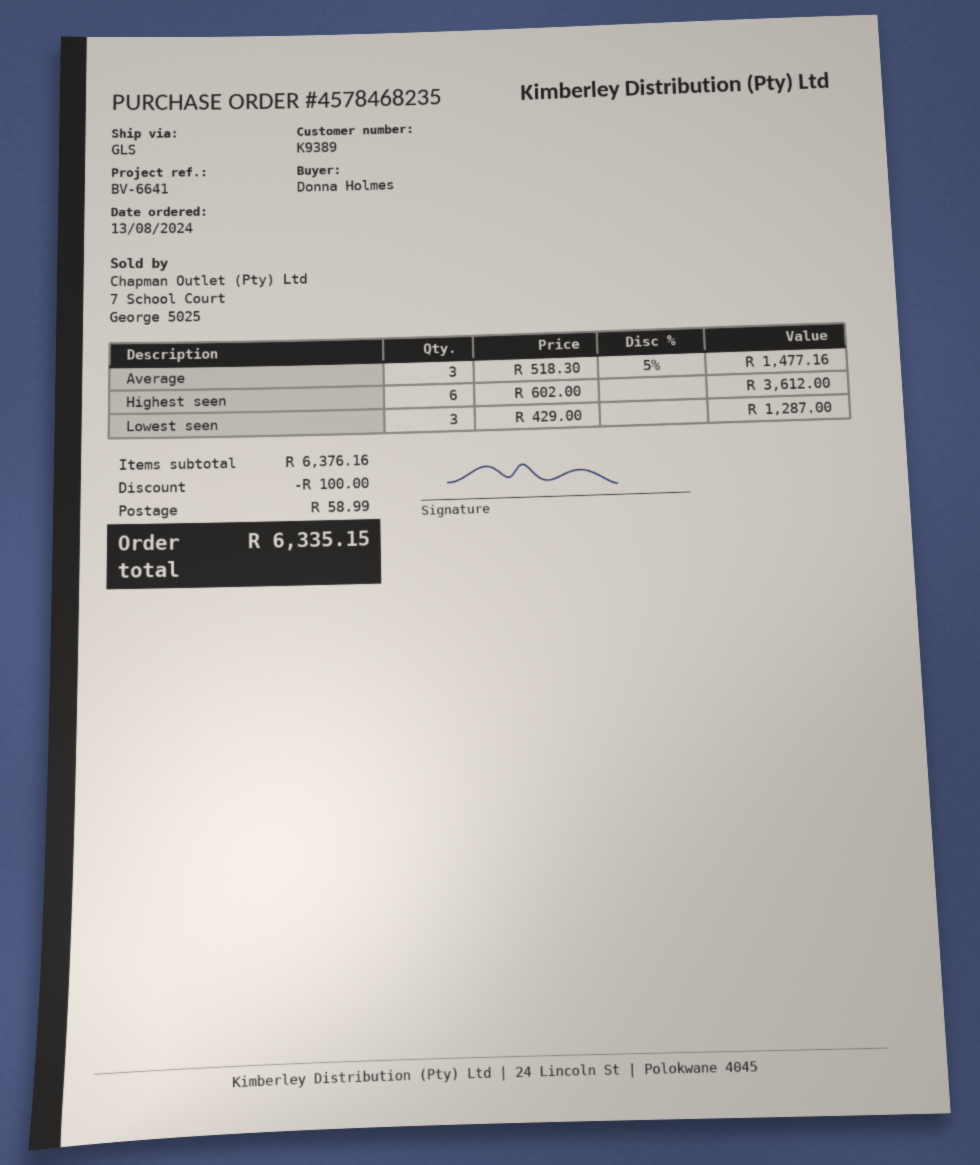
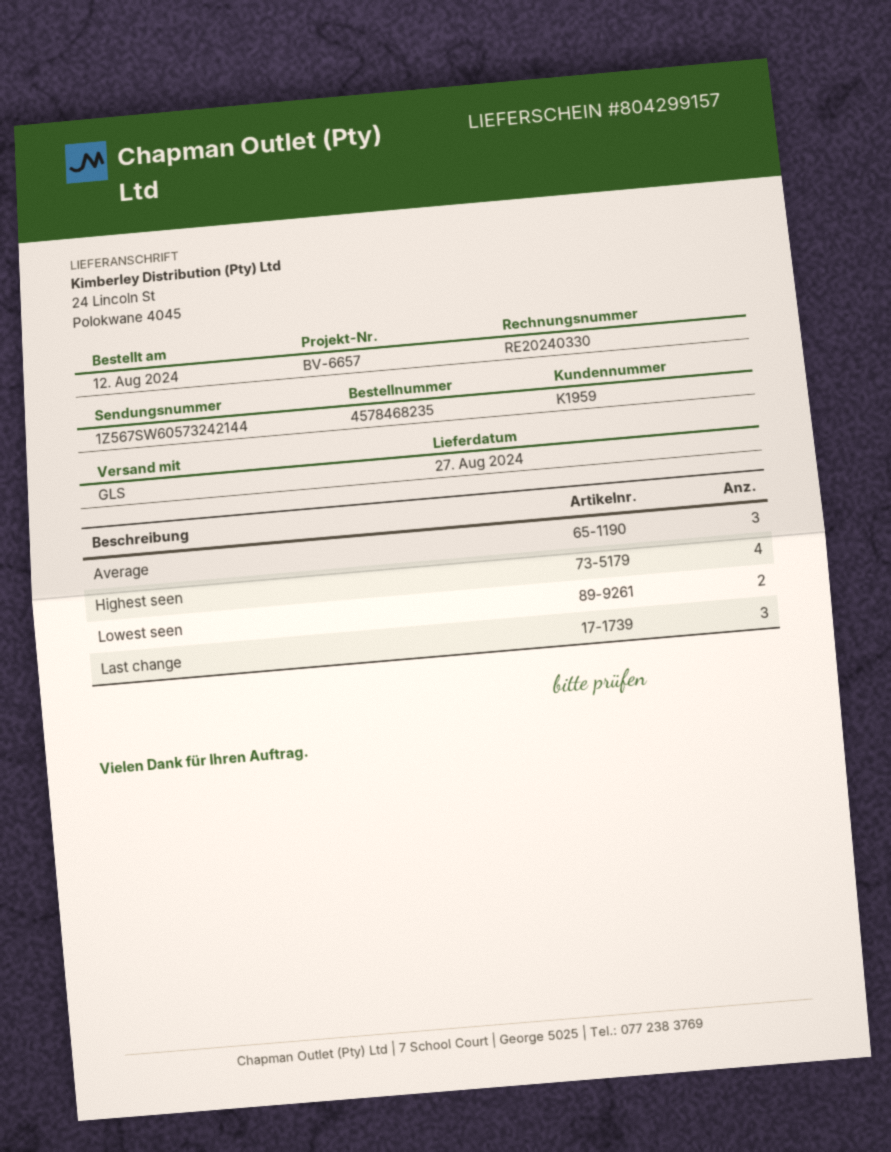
order date: 2024-08-13 -> 2024-08-12
customer number: K9389 -> K1959
reference: BV-6641 -> BV-6657
Highest seen: 6 -> 4
Lowest seen: 3 -> 2
Last change: none -> 3

